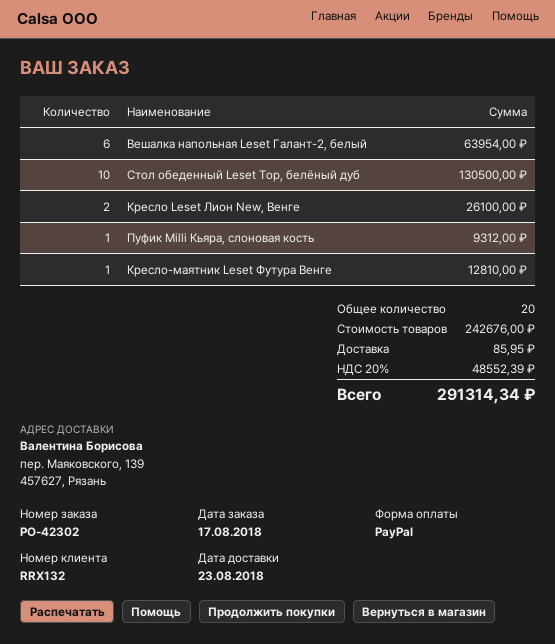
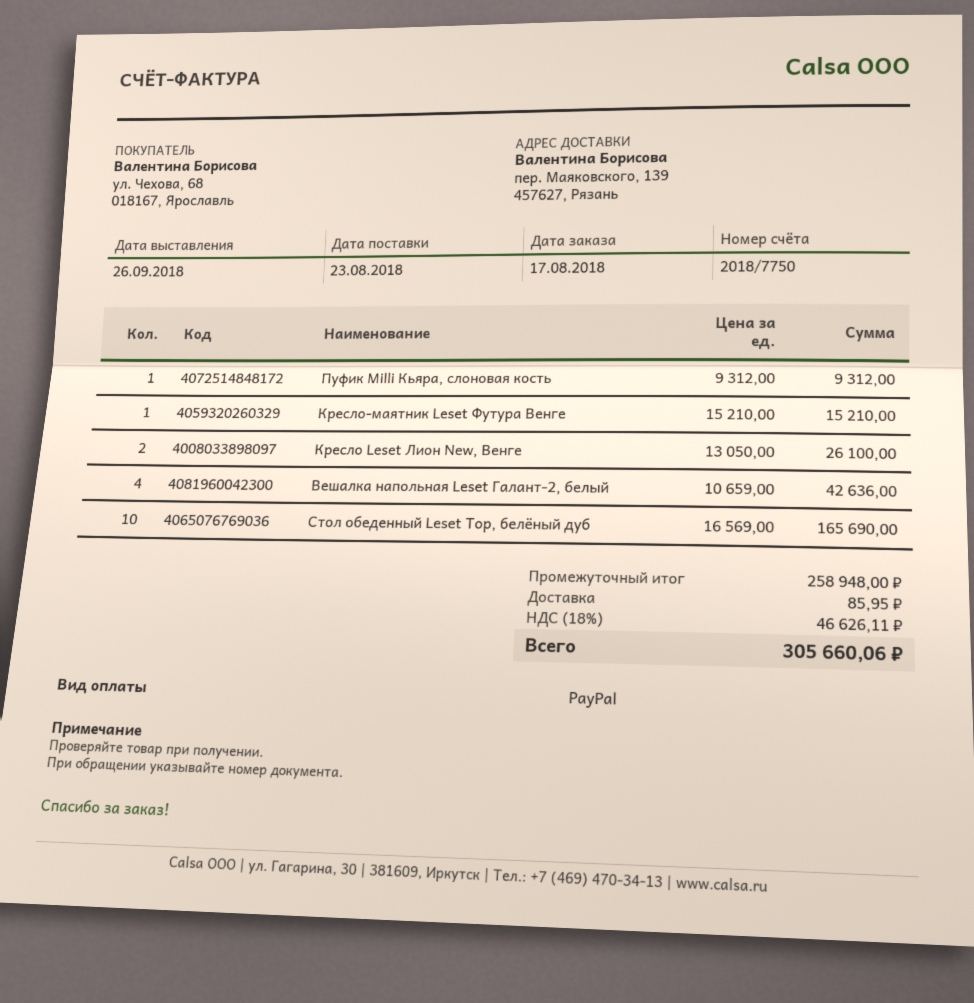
Вешалка напольная Leset Галант-2, белый: 6 for 63954.00 -> 4 for 42636.00
Стол обеденный Leset Тор, белёный дуб: 10 for 130500.00 -> 10 for 165690.00
Кресло-маятник Leset Футура Венге: 1 for 12810.00 -> 1 for 15210.00
subtotal: 242676.00 -> 258948.00
tax: 20% = 48552.39 -> 18% = 46626.11
total: 291314.34 -> 305660.06

